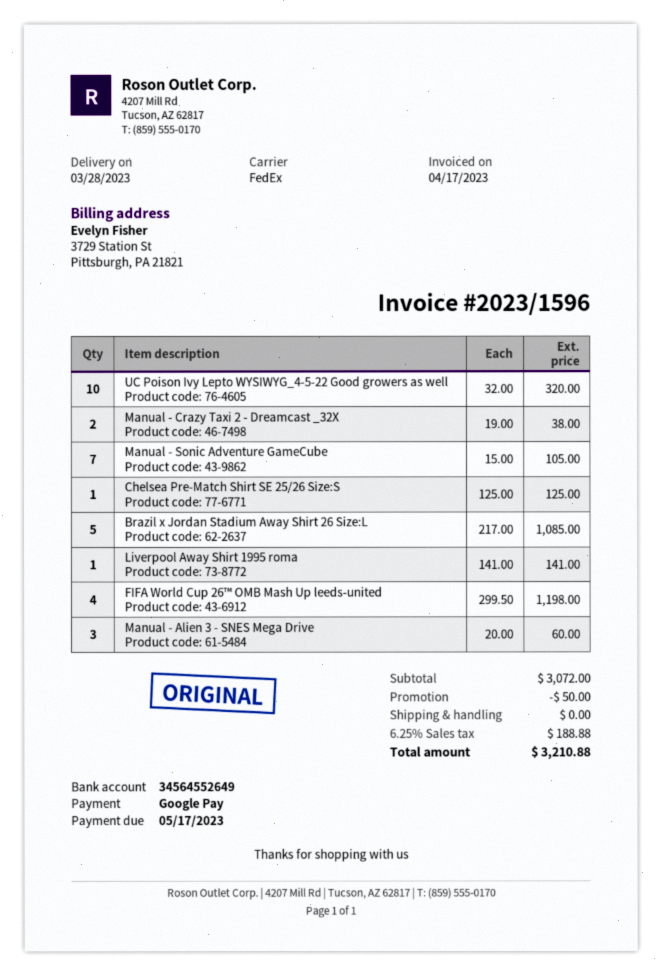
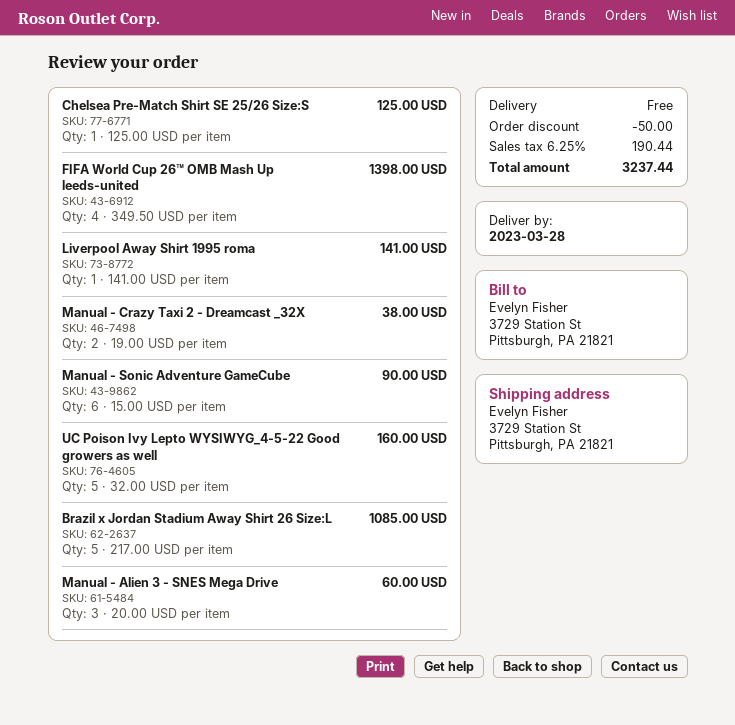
UC Poison Ivy Lepto WYSIWYG_4-5-22 Good growers as well: 10 x 32.00 = 320.00 -> 5 x 32.00 = 160.00
Manual - Sonic Adventure GameCube: 7 x 15.00 = 105.00 -> 6 x 15.00 = 90.00
FIFA World Cup 26™ OMB Mash Up leeds-united: 4 x 299.50 = 1198.00 -> 4 x 349.50 = 1398.00
tax: 6.25% = 188.88 -> 6.25% = 190.44
total: 3210.88 -> 3237.44

